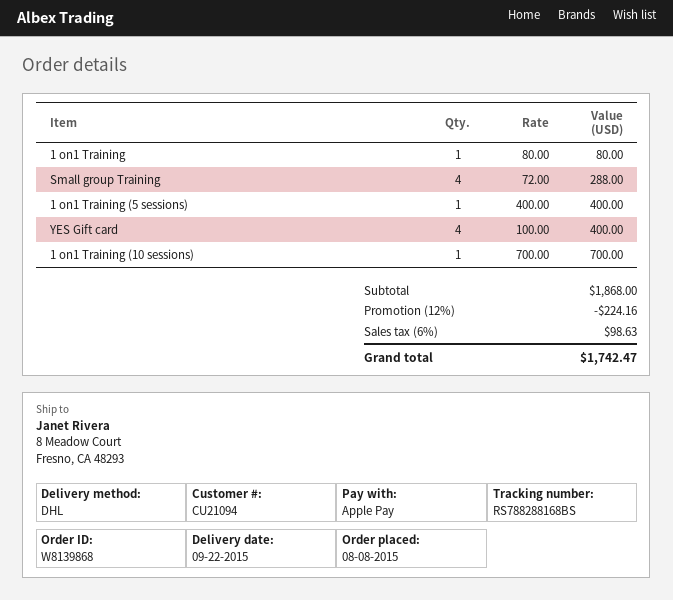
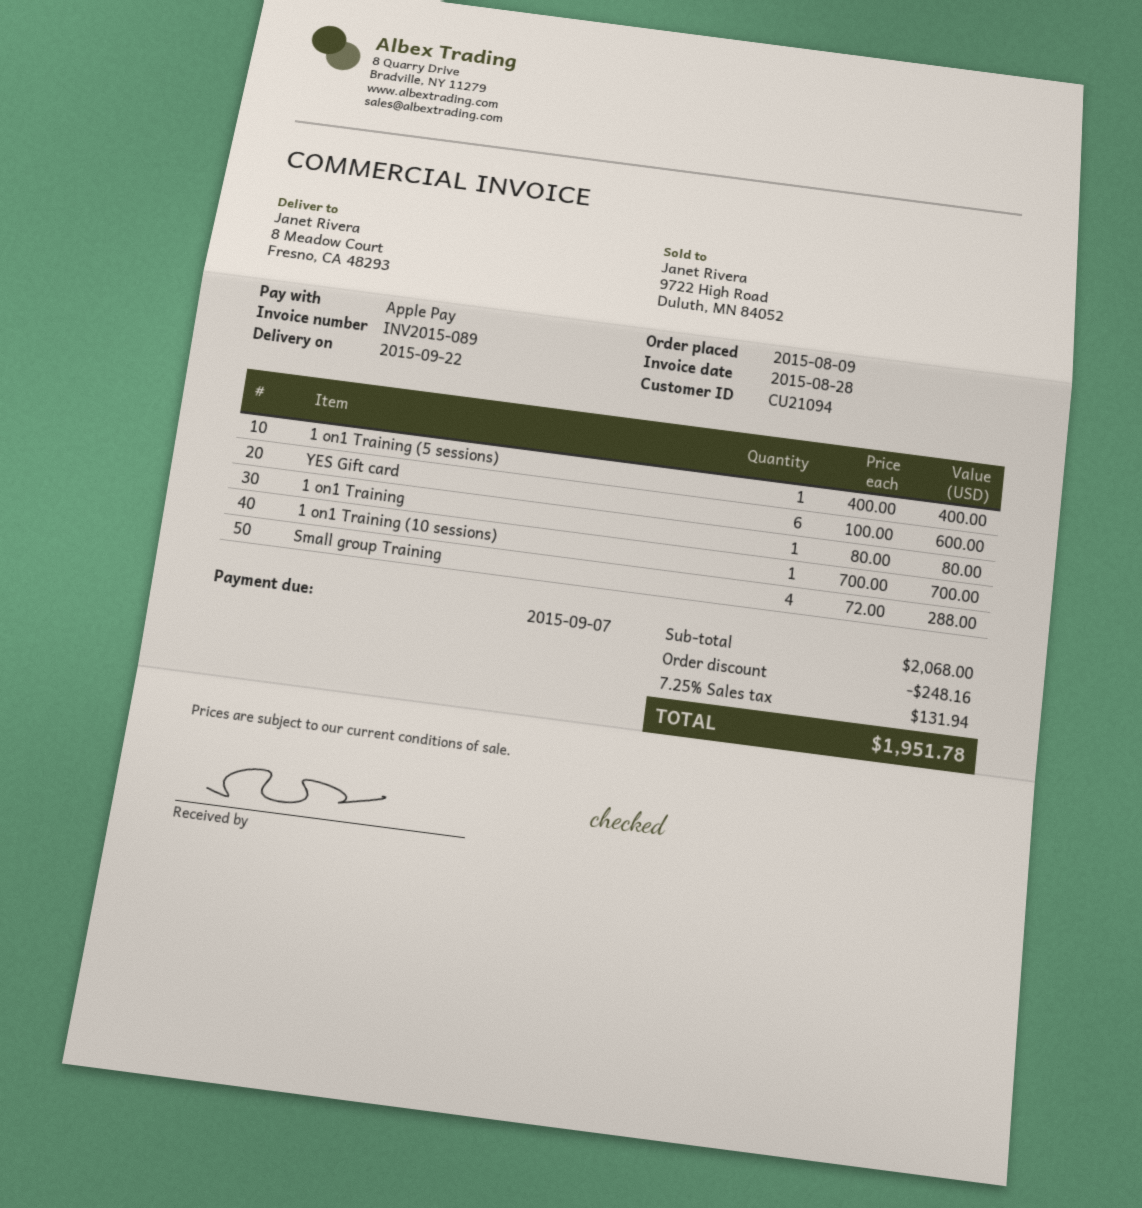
order date: 2015-08-08 -> 2015-08-09
YES Gift card: 4 x 100.00 = 400.00 -> 6 x 100.00 = 600.00
subtotal: 1868.00 -> 2068.00
discount: 224.16 -> 248.16
tax: 6% = 98.63 -> 7.25% = 131.94
total: 1742.47 -> 1951.78

